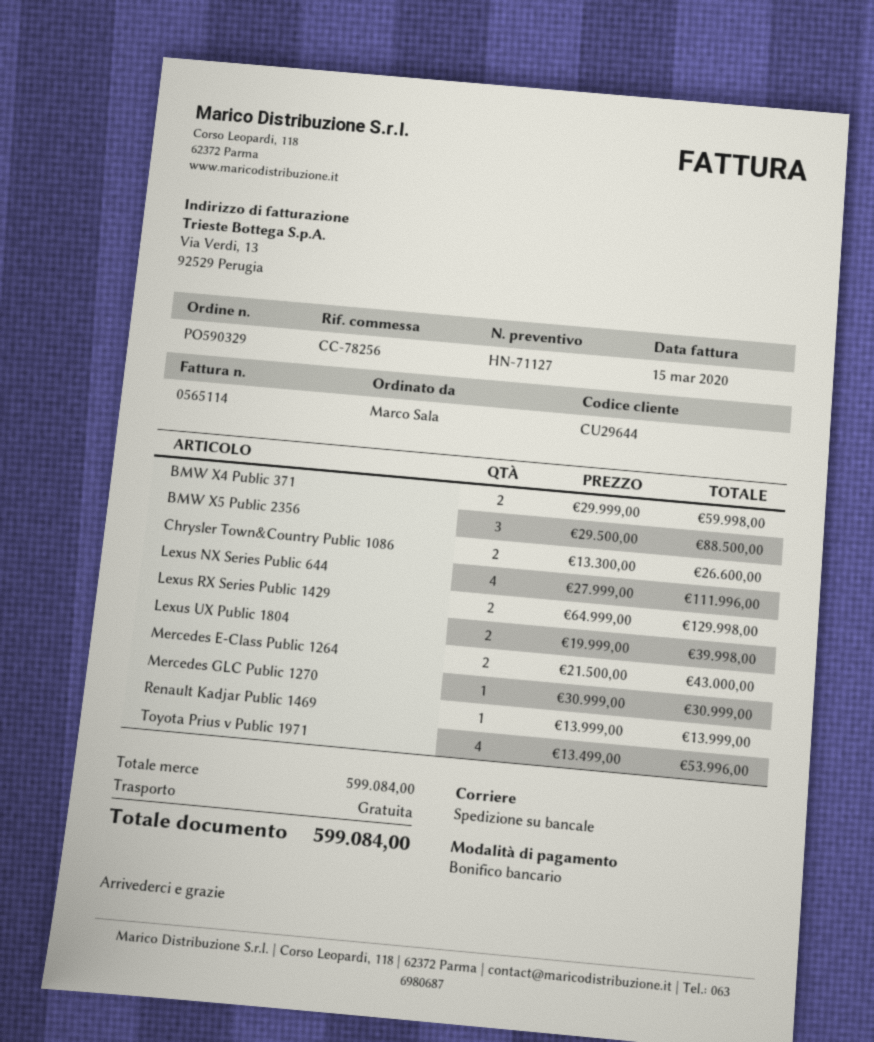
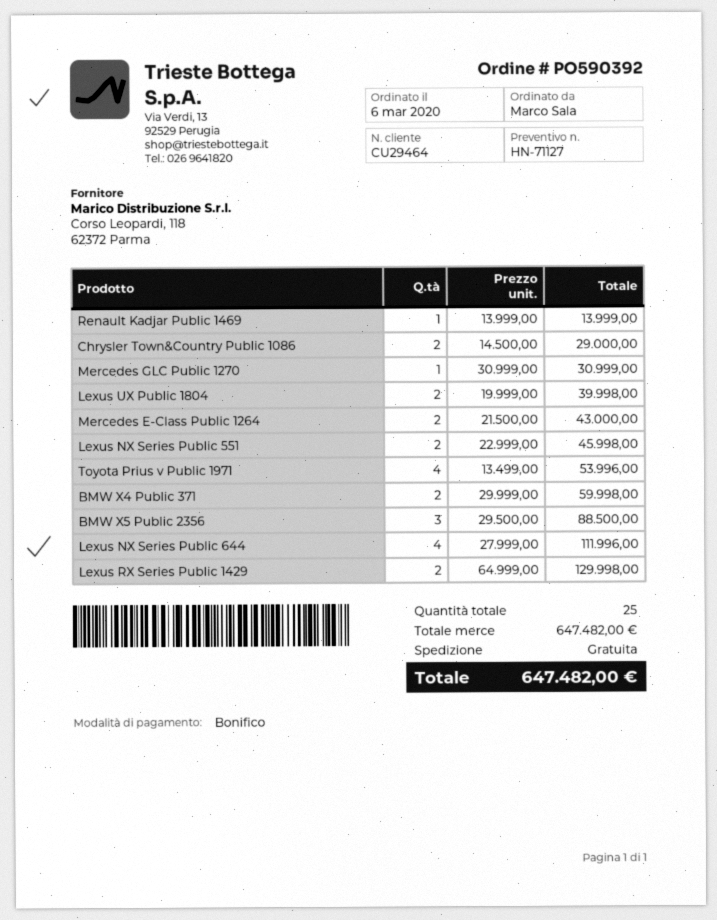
order number: PO590329 -> PO590392
customer number: CU29644 -> CU29464
Chrysler Town&Country Public 1086: 2 x 13300.00 = 26600.00 -> 2 x 14500.00 = 29000.00
Lexus NX Series Public 551: none -> 2 x 22999.00 = 45998.00
subtotal: 599084.00 -> 647482.00
total: 599084.00 -> 647482.00

